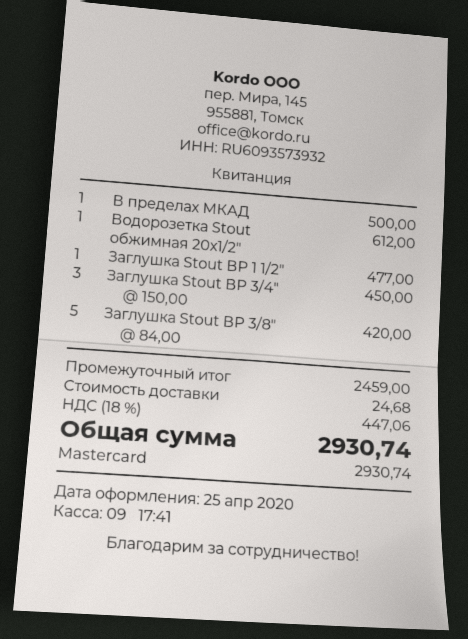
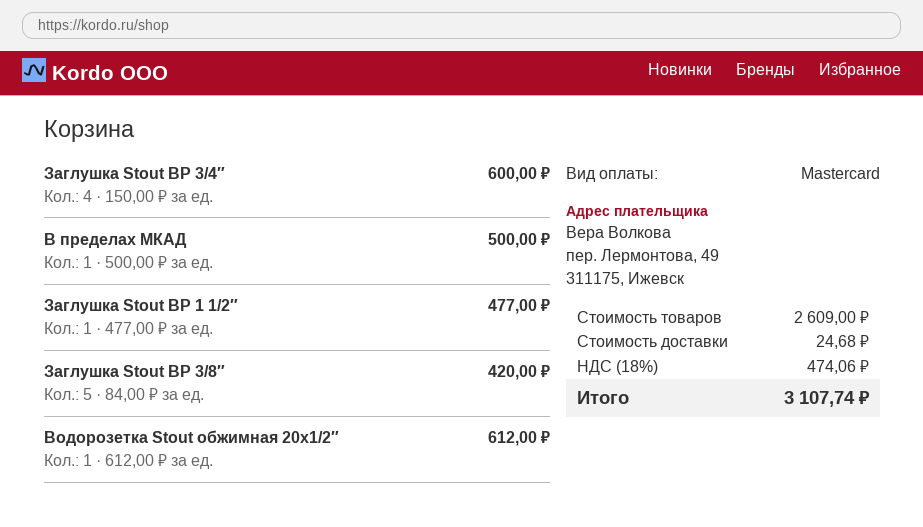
Заглушка Stout ВР 3/4″: 3 x 150.00 = 450.00 -> 4 x 150.00 = 600.00
subtotal: 2459.00 -> 2609.00
tax: 18% = 447.06 -> 18% = 474.06
total: 2930.74 -> 3107.74

